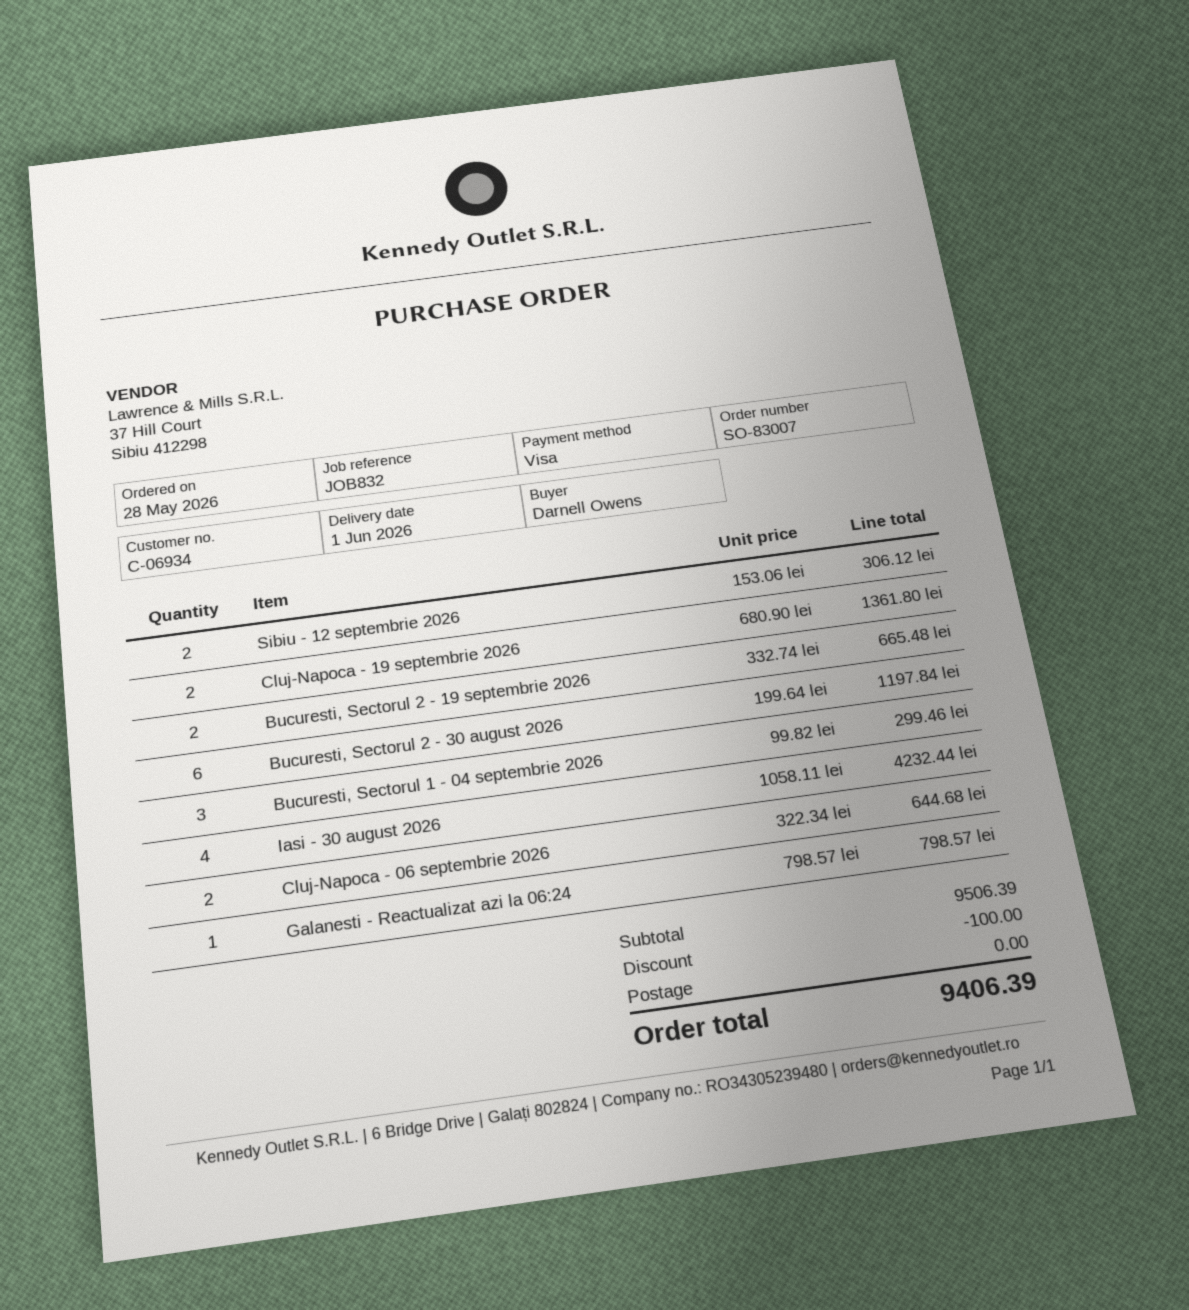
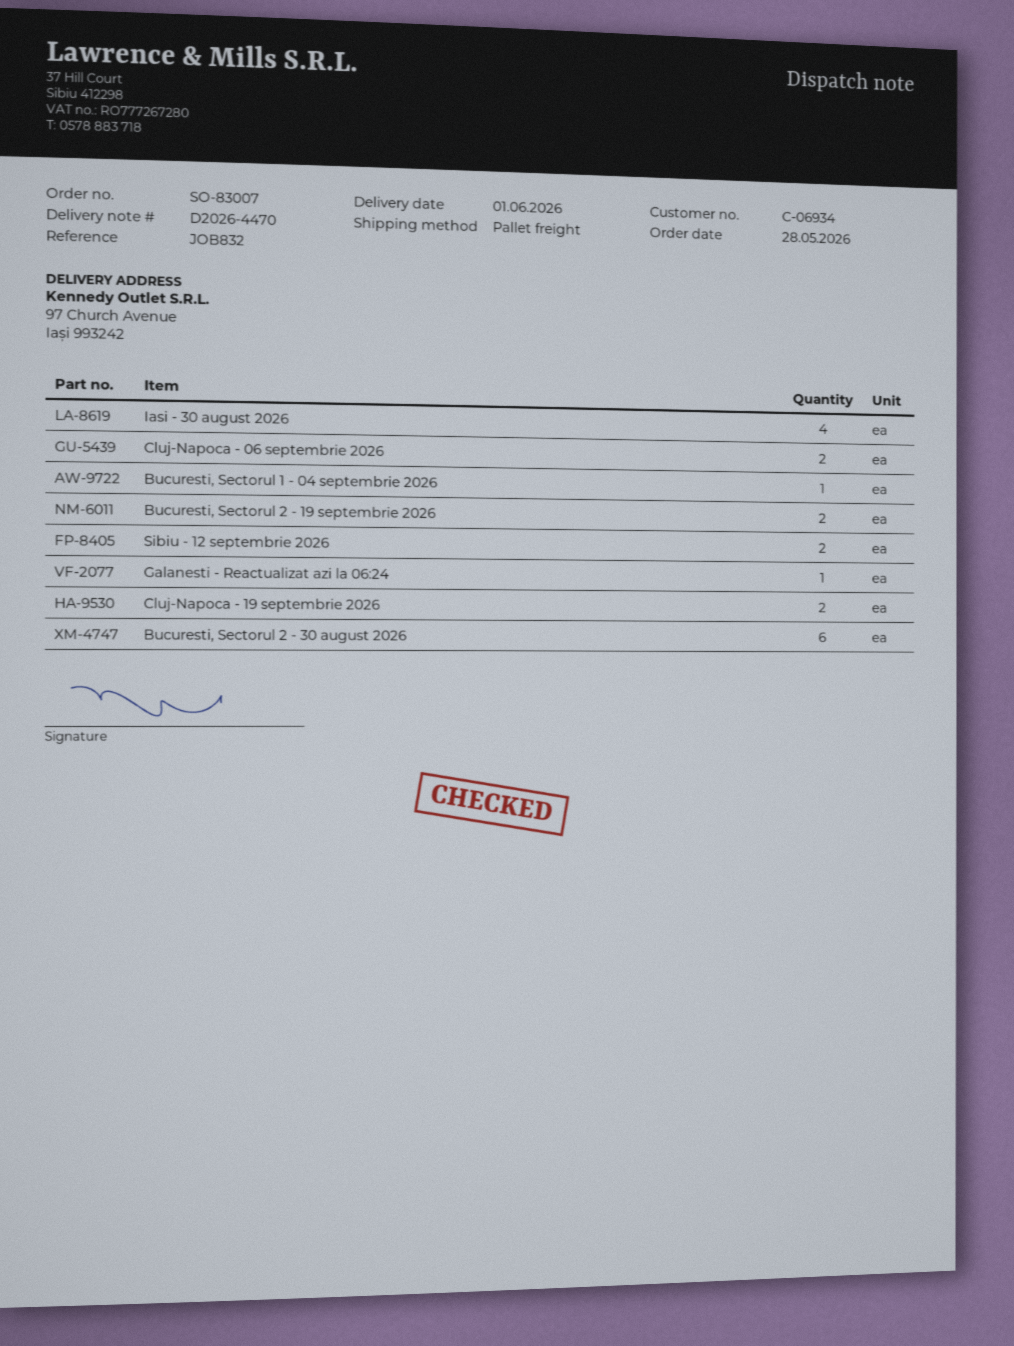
Bucuresti, Sectorul 1 - 04 septembrie 2026: 3 -> 1

